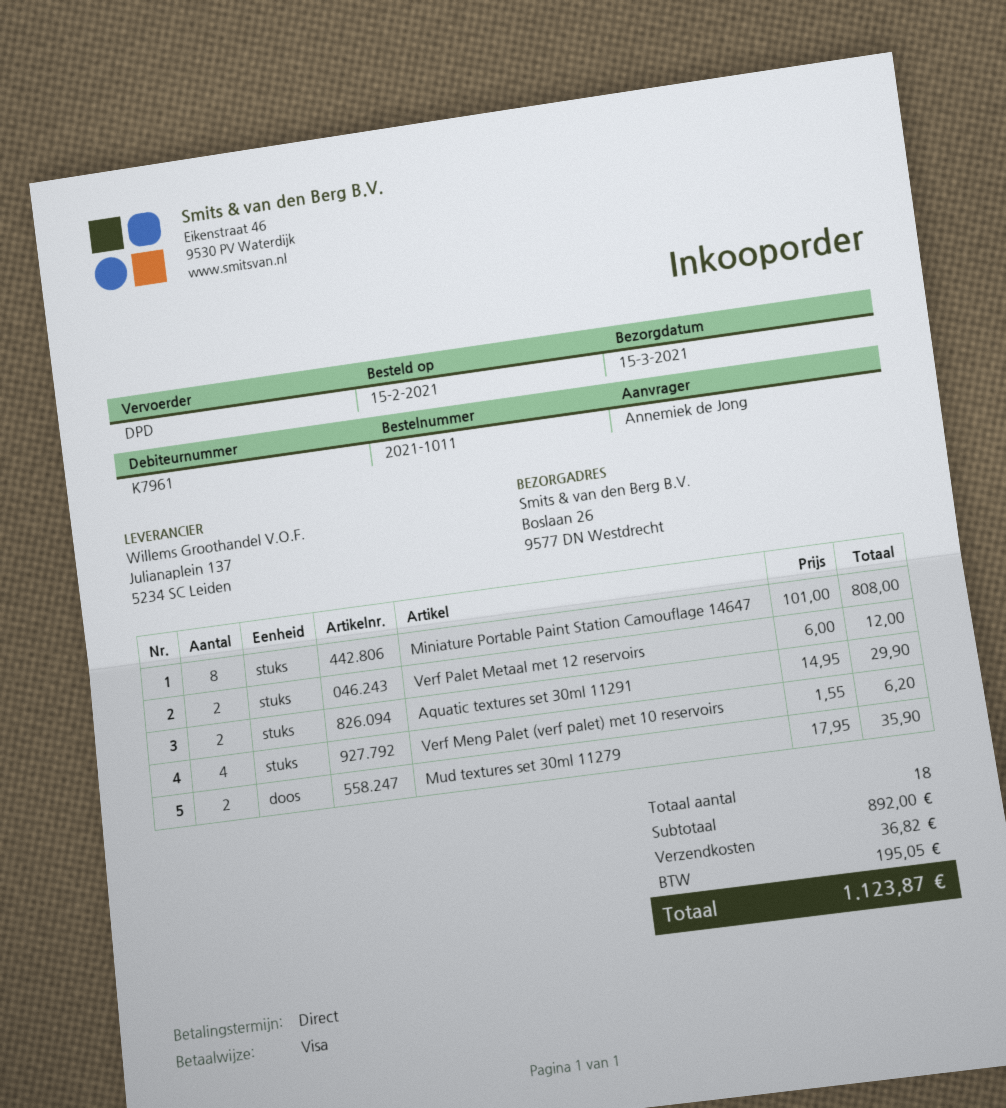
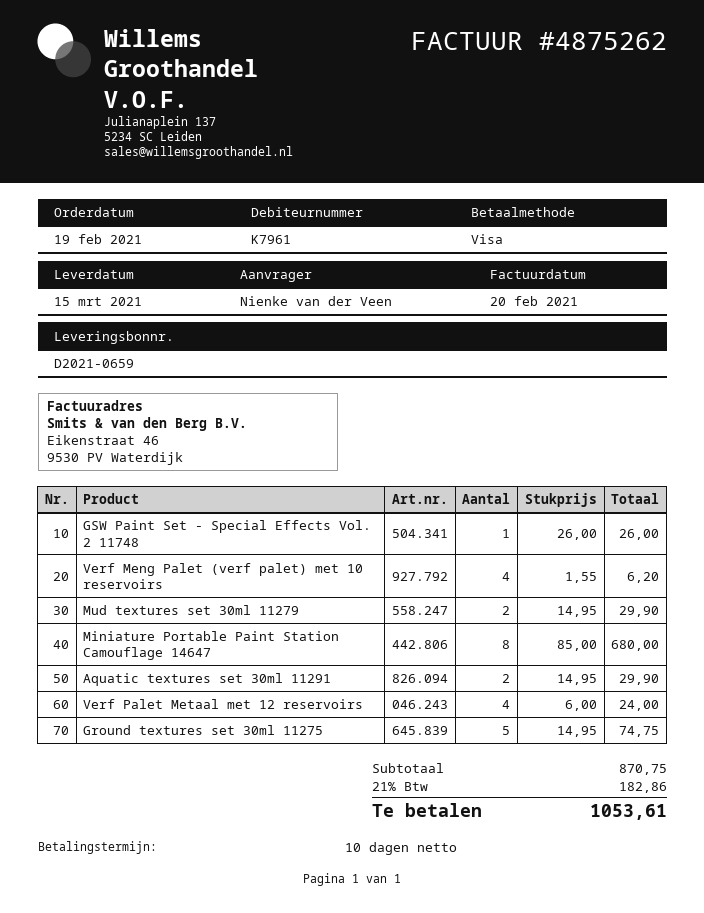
order date: 2021-02-15 -> 2021-02-19
payment terms: on receipt -> 10 days
ordered by: Annemiek de Jong -> Nienke van der Veen
Miniature Portable Paint Station Camouflage 14647: 8 x 101.00 = 808.00 -> 8 x 85.00 = 680.00
Verf Palet Metaal met 12 reservoirs: 2 x 6.00 = 12.00 -> 4 x 6.00 = 24.00
Mud textures set 30ml 11279: 2 x 17.95 = 35.90 -> 2 x 14.95 = 29.90
GSW Paint Set - Special Effects Vol. 2 11748: none -> 1 x 26.00 = 26.00
Ground textures set 30ml 11275: none -> 5 x 14.95 = 74.75
subtotal: 892.00 -> 870.75
shipping: 36.82 -> none
tax: 195.05 -> 182.86
total: 1123.87 -> 1053.61

